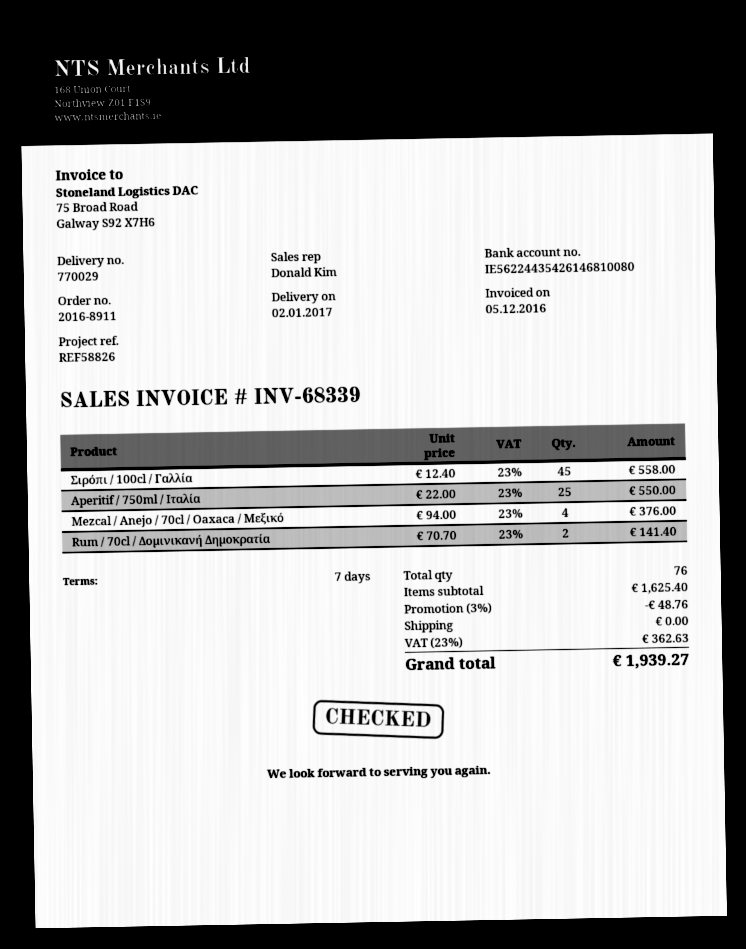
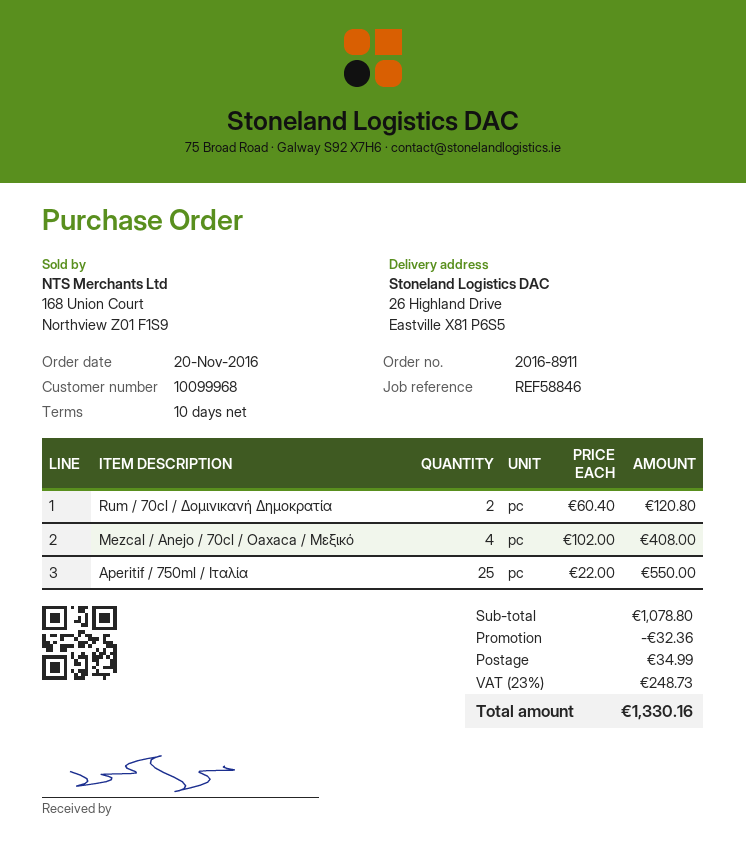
payment terms: 7 days -> 10 days
reference: REF58826 -> REF58846
Σιρόπι / 100cl / Γαλλία: 45 x 12.40 = 558.00 -> none
Mezcal / Anejο / 70cl / Oaxaca / Μεξικό: 4 x 94.00 = 376.00 -> 4 x 102.00 = 408.00
Rum / 70cl / Δομινικανή Δημοκρατία: 2 x 70.70 = 141.40 -> 2 x 60.40 = 120.80
subtotal: 1625.40 -> 1078.80
discount: 48.76 -> 32.36
shipping: 0.00 -> 34.99
tax: 23% = 362.63 -> 23% = 248.73
total: 1939.27 -> 1330.16

